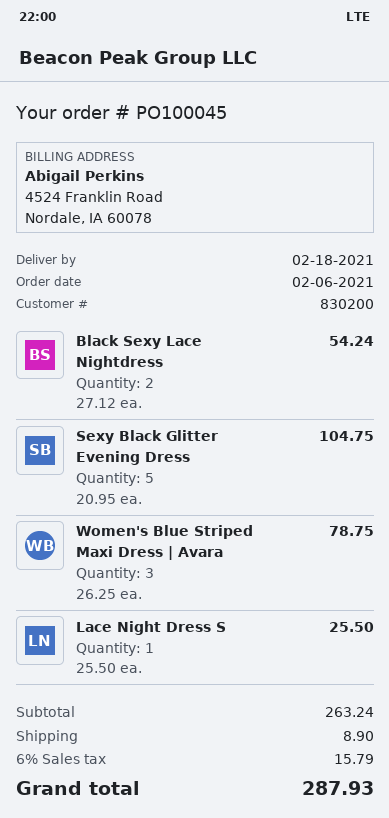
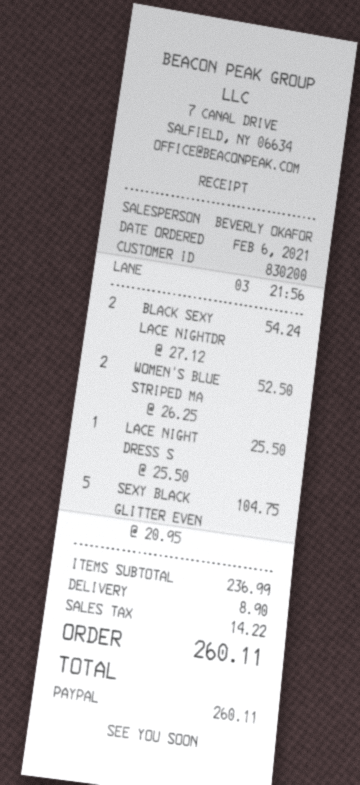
Women's Blue Striped Maxi Dress | Avara: 3 x 26.25 = 78.75 -> 2 x 26.25 = 52.50
subtotal: 263.24 -> 236.99
tax: 15.79 -> 14.22
total: 287.93 -> 260.11

